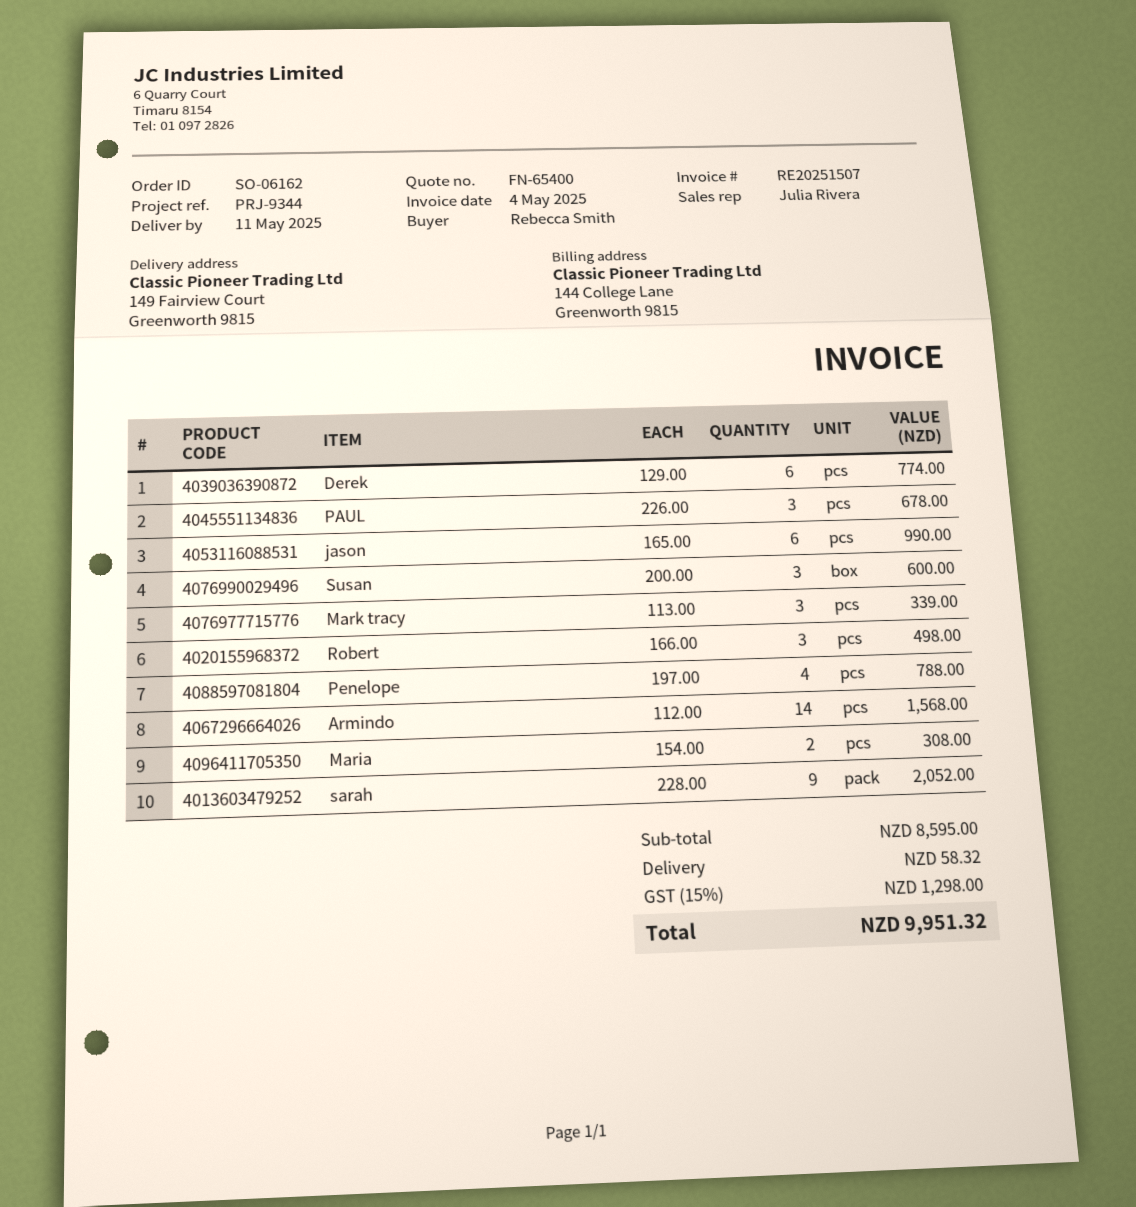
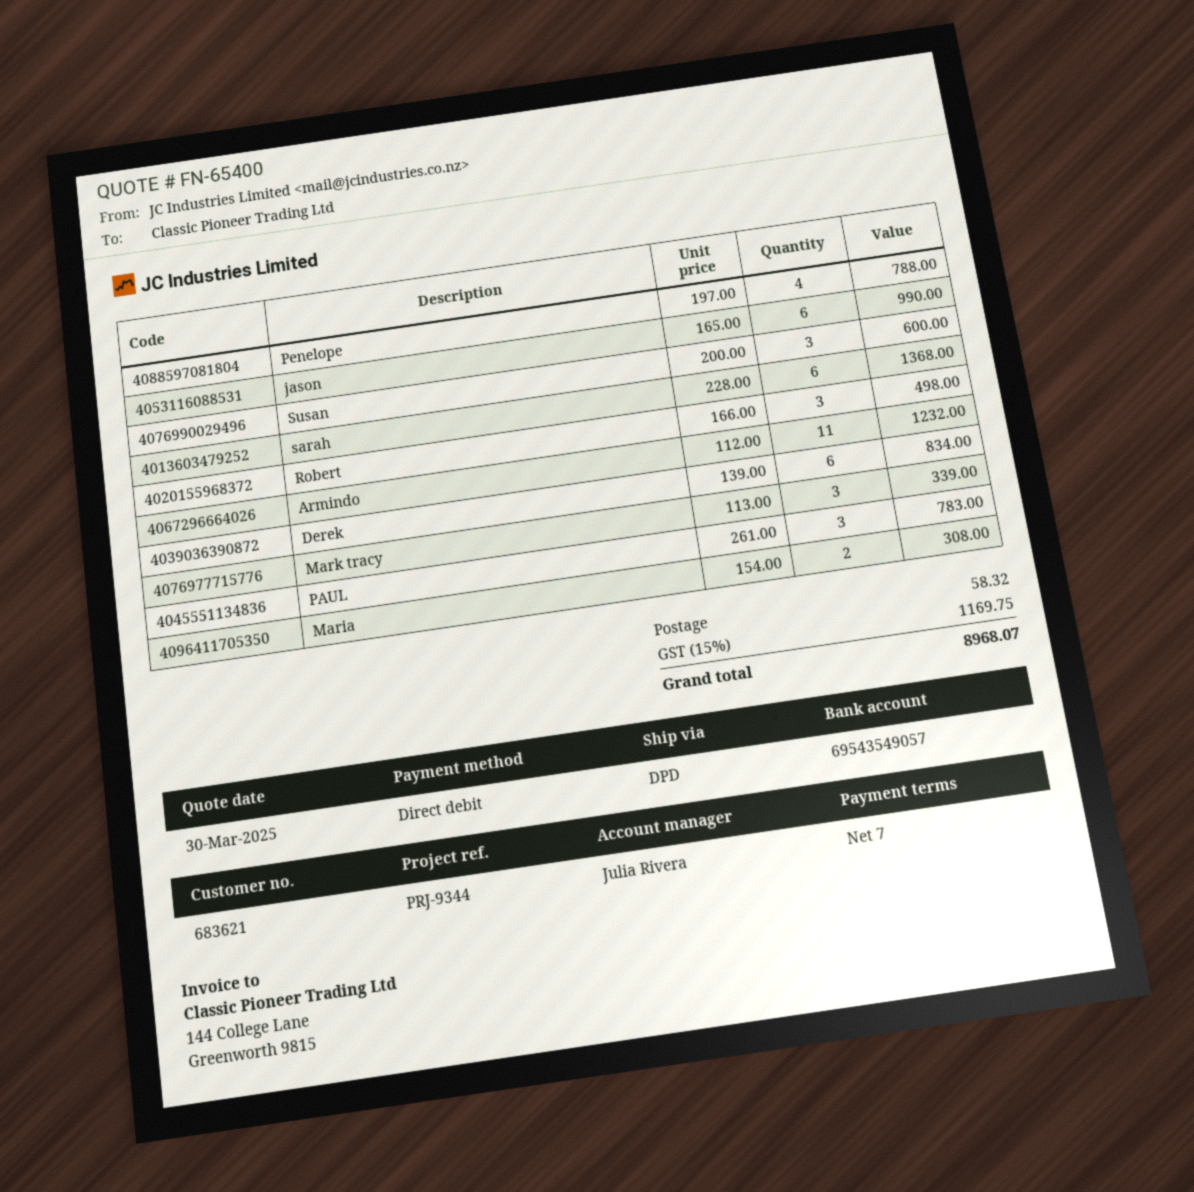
Derek: 6 x 129.00 = 774.00 -> 6 x 139.00 = 834.00
PAUL: 3 x 226.00 = 678.00 -> 3 x 261.00 = 783.00
Armindo: 14 x 112.00 = 1568.00 -> 11 x 112.00 = 1232.00
sarah: 9 x 228.00 = 2052.00 -> 6 x 228.00 = 1368.00
tax: 15% = 1298.00 -> 15% = 1169.75
total: 9951.32 -> 8968.07

